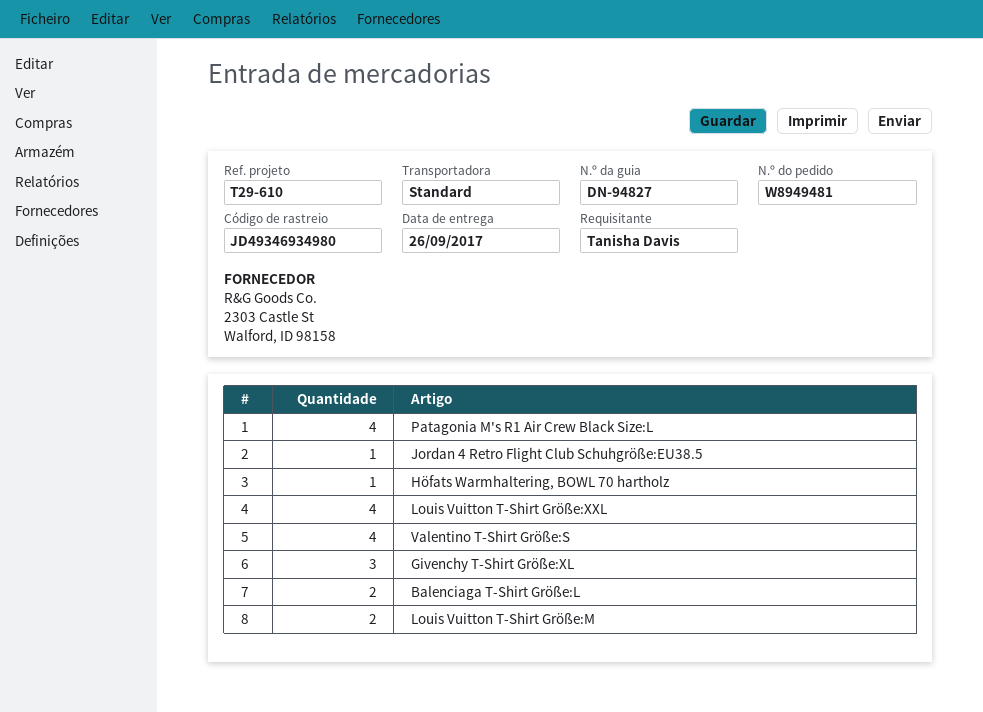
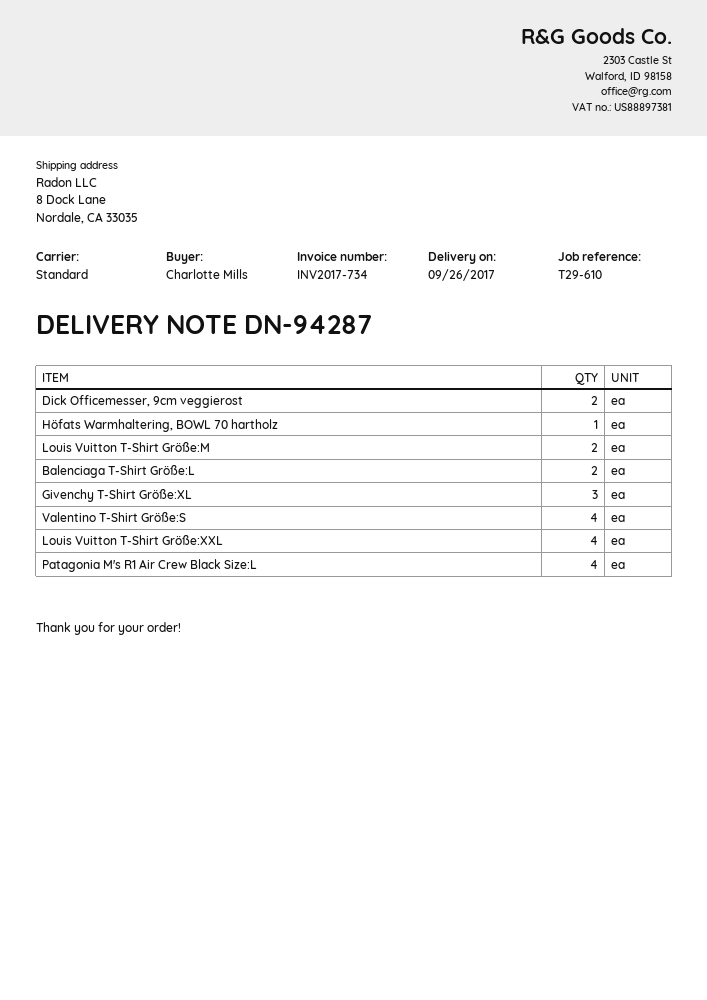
delivery note number: DN-94827 -> DN-94287
ordered by: Tanisha Davis -> Charlotte Mills
Jordan 4 Retro Flight Club Schuhgröße:EU38.5: 1 -> none
Dick Officemesser, 9cm veggierost: none -> 2

